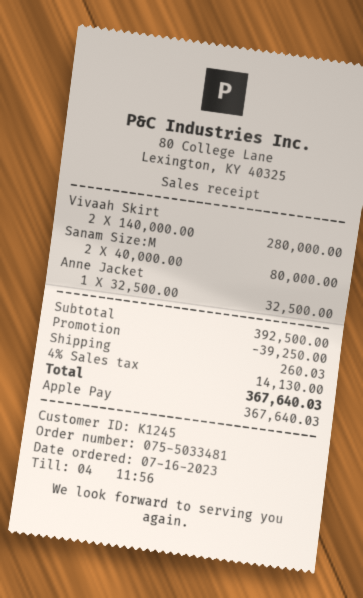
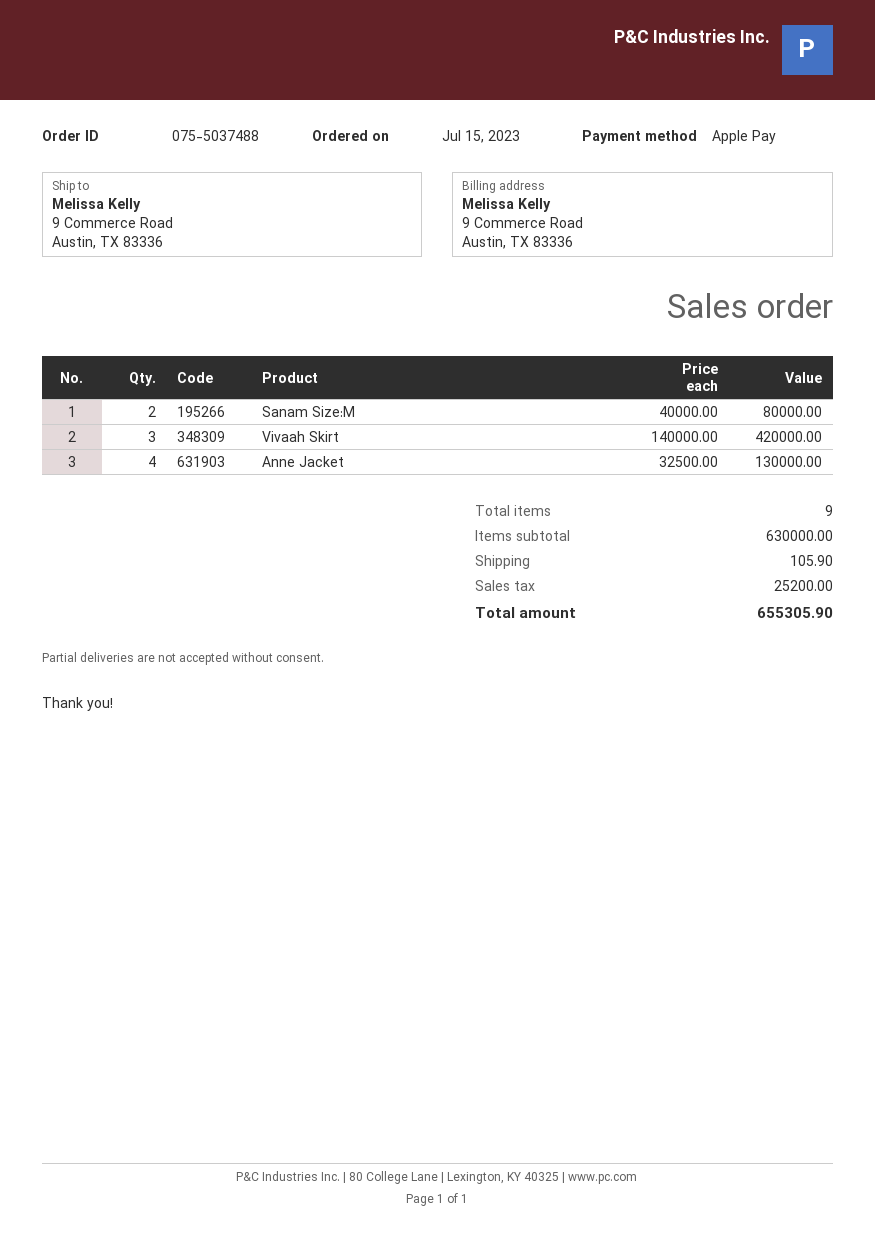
order number: 075-5033481 -> 075-5037488
order date: 2023-07-16 -> 2023-07-15
Vivaah Skirt: 2 x 140000.00 = 280000.00 -> 3 x 140000.00 = 420000.00
Anne Jacket: 1 x 32500.00 = 32500.00 -> 4 x 32500.00 = 130000.00
subtotal: 392500.00 -> 630000.00
discount: 39250.00 -> none
shipping: 260.03 -> 105.90
tax: 14130.00 -> 25200.00
total: 367640.03 -> 655305.90

